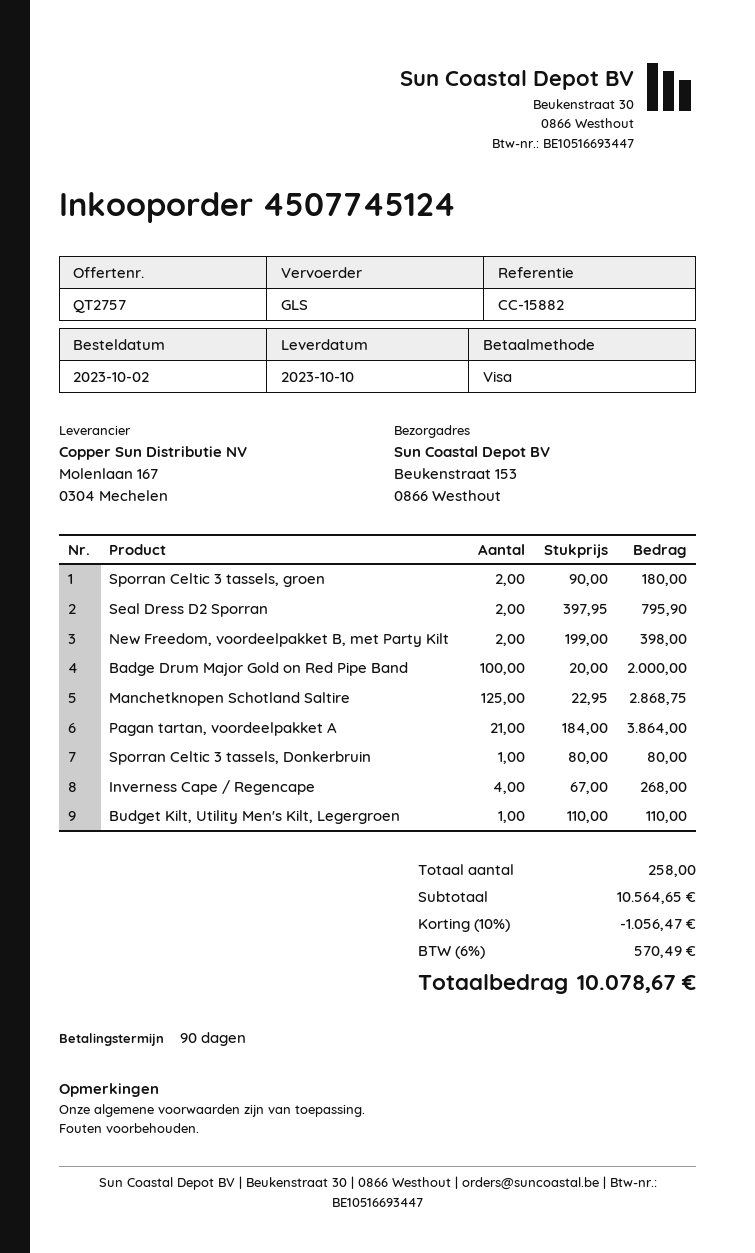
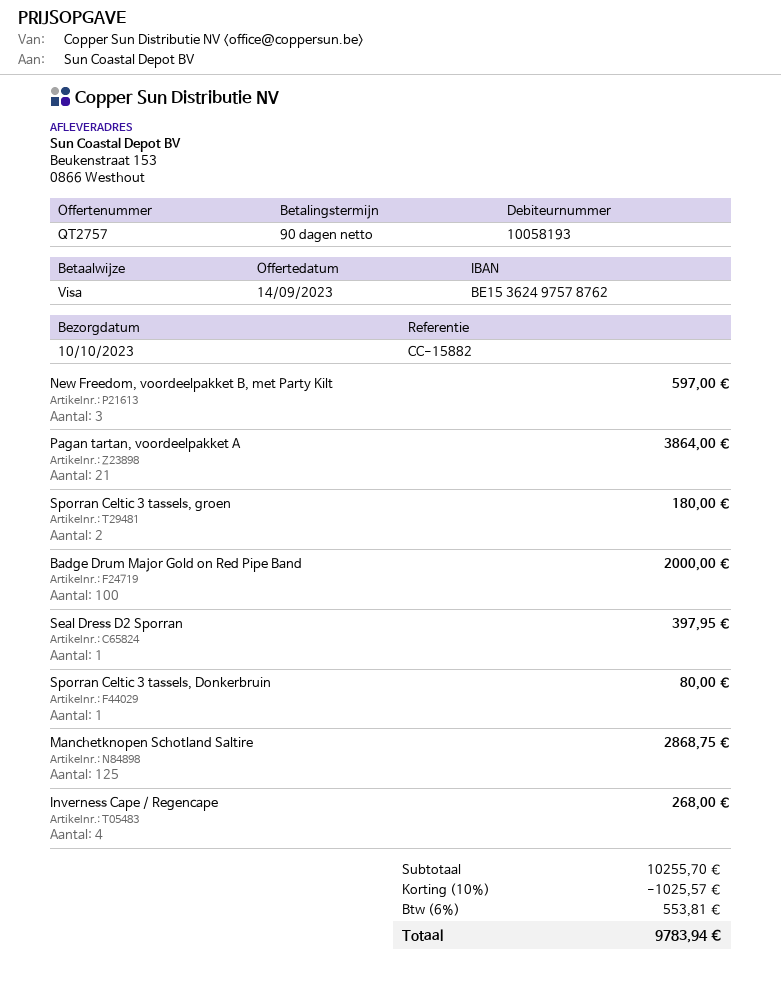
Seal Dress D2 Sporran: 2 for 795.90 -> 1 for 397.95
New Freedom, voordeelpakket B, met Party Kilt: 2 for 398.00 -> 3 for 597.00
Budget Kilt, Utility Men's Kilt, Legergroen: 1 for 110.00 -> none
subtotal: 10564.65 -> 10255.70
discount: 10% = 1056.47 -> 10% = 1025.57
tax: 6% = 570.49 -> 6% = 553.81
total: 10078.67 -> 9783.94

